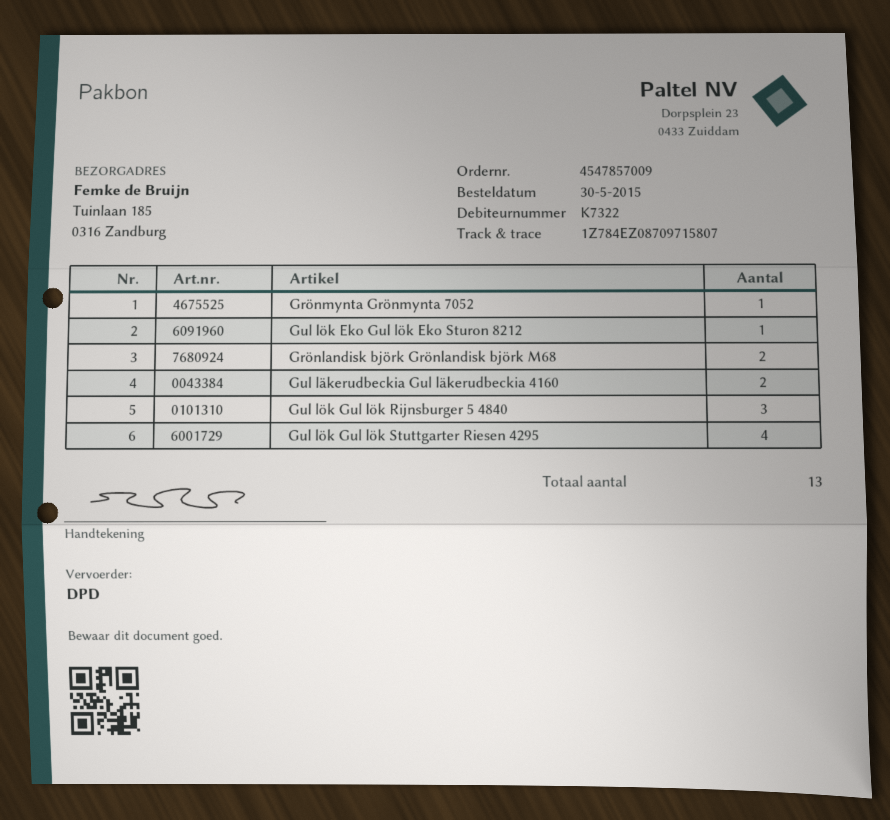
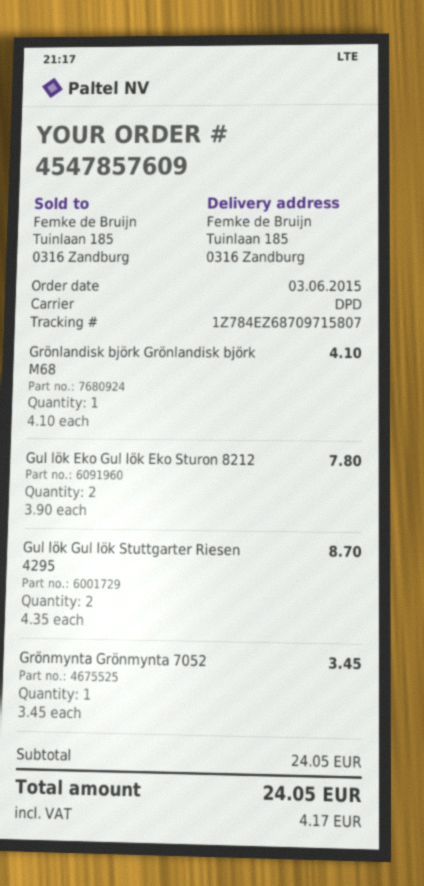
order number: 4547857009 -> 4547857609
order date: 2015-05-30 -> 2015-06-03
tracking number: 1Z784EZ08709715807 -> 1Z784EZ68709715807
Gul lök Eko Gul lök Eko Sturon 8212: 1 -> 2
Grönlandisk björk Grönlandisk björk M68: 2 -> 1
Gul läkerudbeckia Gul läkerudbeckia 4160: 2 -> none
Gul lök Gul lök Rijnsburger 5 4840: 3 -> none
Gul lök Gul lök Stuttgarter Riesen 4295: 4 -> 2

